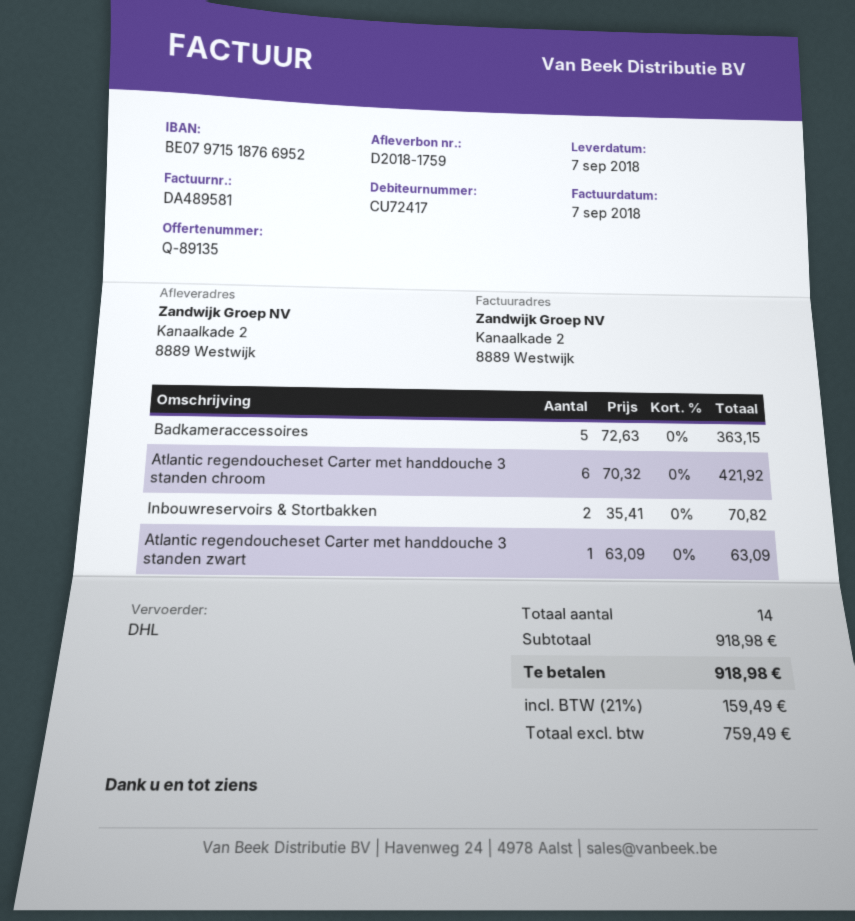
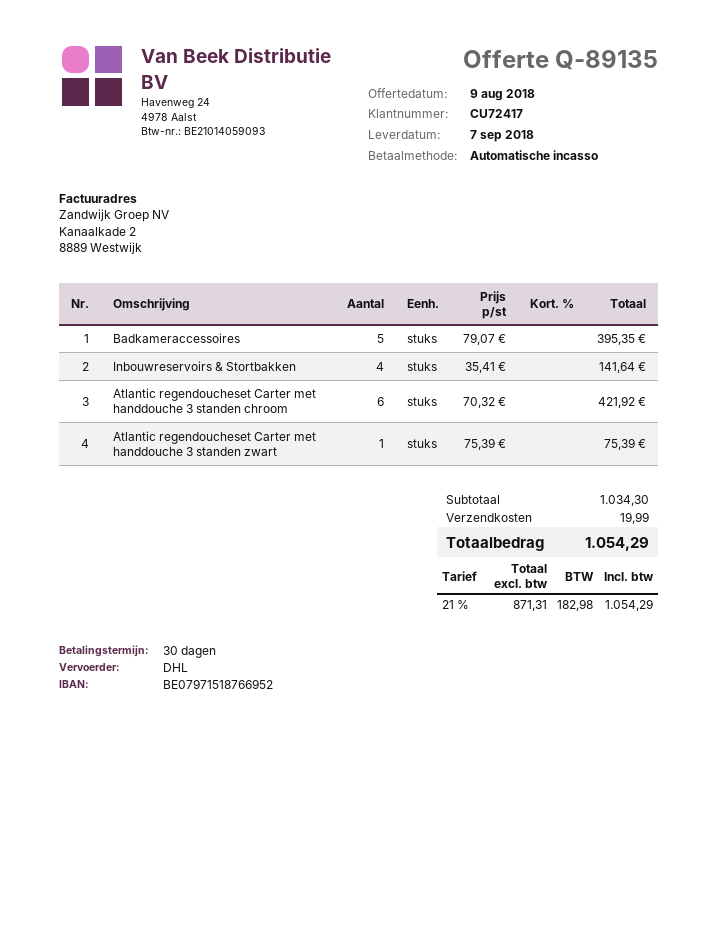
Badkameraccessoires: 5 x 72.63 = 363.15 -> 5 x 79.07 = 395.35
Inbouwreservoirs & Stortbakken: 2 x 35.41 = 70.82 -> 4 x 35.41 = 141.64
Atlantic regendoucheset Carter met handdouche 3 standen zwart: 1 x 63.09 = 63.09 -> 1 x 75.39 = 75.39
subtotal: 918.98 -> 1034.30
shipping: none -> 19.99
net: 759.49 -> 871.31
tax: 21% = 159.49 -> 21% = 182.98
total: 918.98 -> 1054.29

